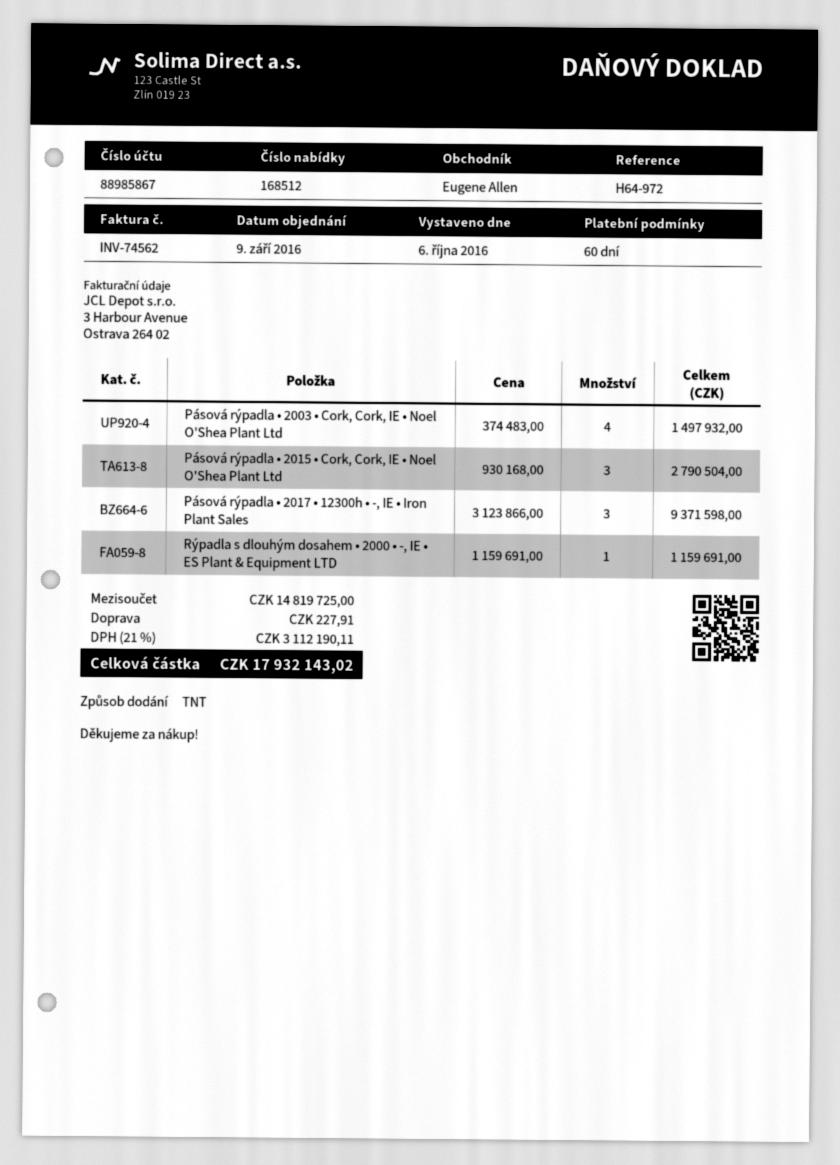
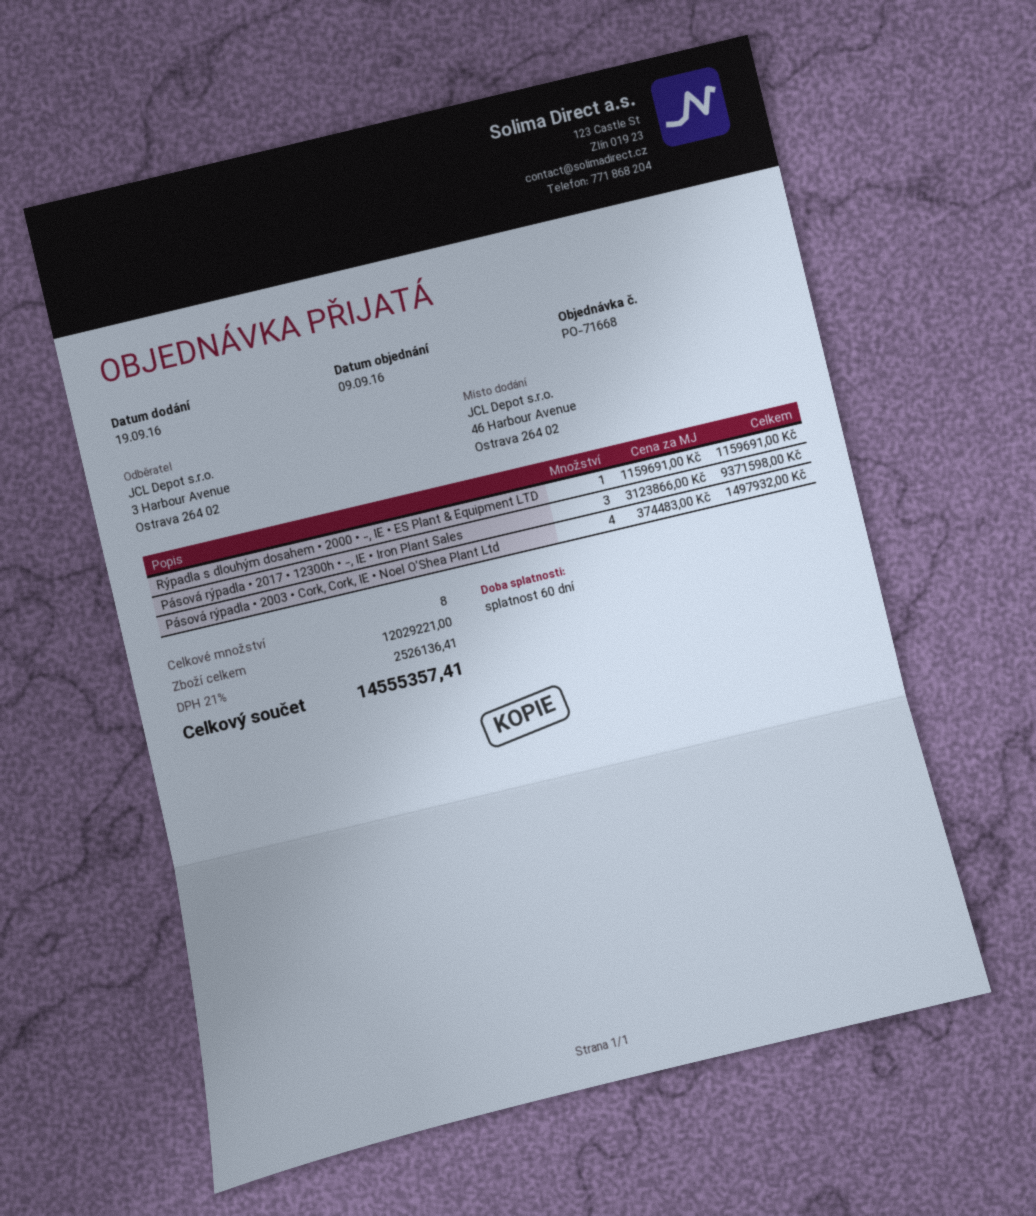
Pásová rýpadla • 2015 • Cork, Cork, IE • Noel O'Shea Plant Ltd: 3 x 930168.00 = 2790504.00 -> none
subtotal: 14819725.00 -> 12029221.00
shipping: 227.91 -> none
tax: 21% = 3112190.11 -> 21% = 2526136.41
total: 17932143.02 -> 14555357.41

